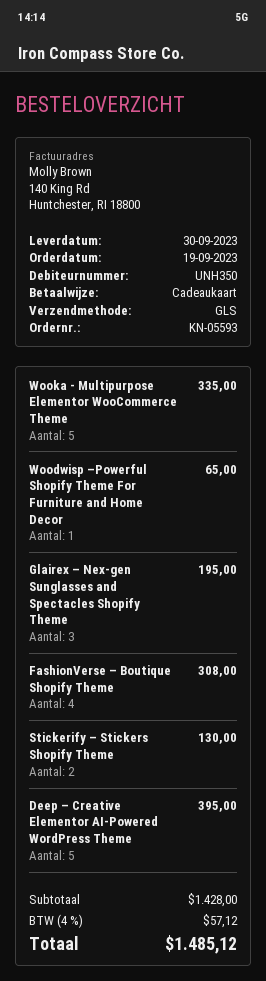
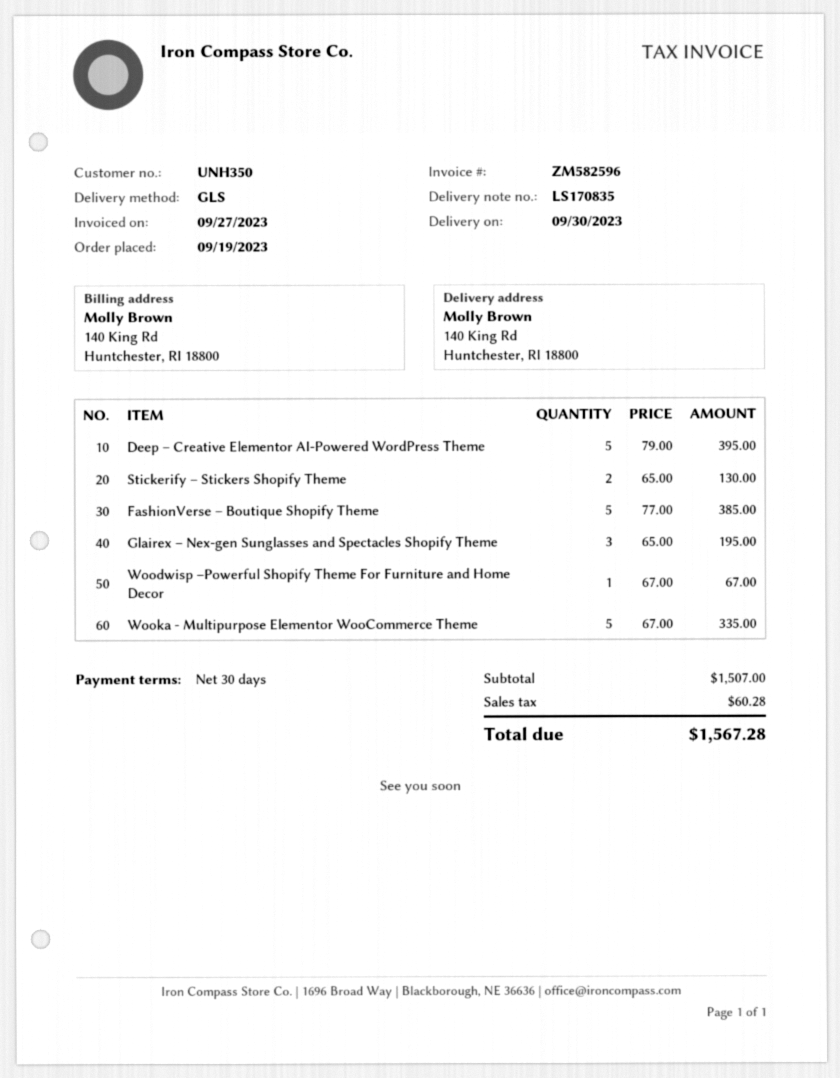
Woodwisp –Powerful Shopify Theme For Furniture and Home Decor: 1 for 65.00 -> 1 for 67.00
FashionVerse – Boutique Shopify Theme: 4 for 308.00 -> 5 for 385.00
subtotal: 1428.00 -> 1507.00
tax: 57.12 -> 60.28
total: 1485.12 -> 1567.28

